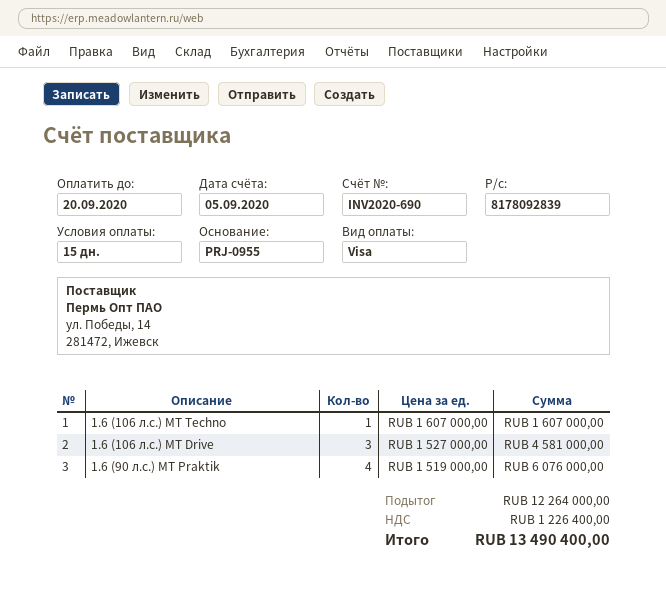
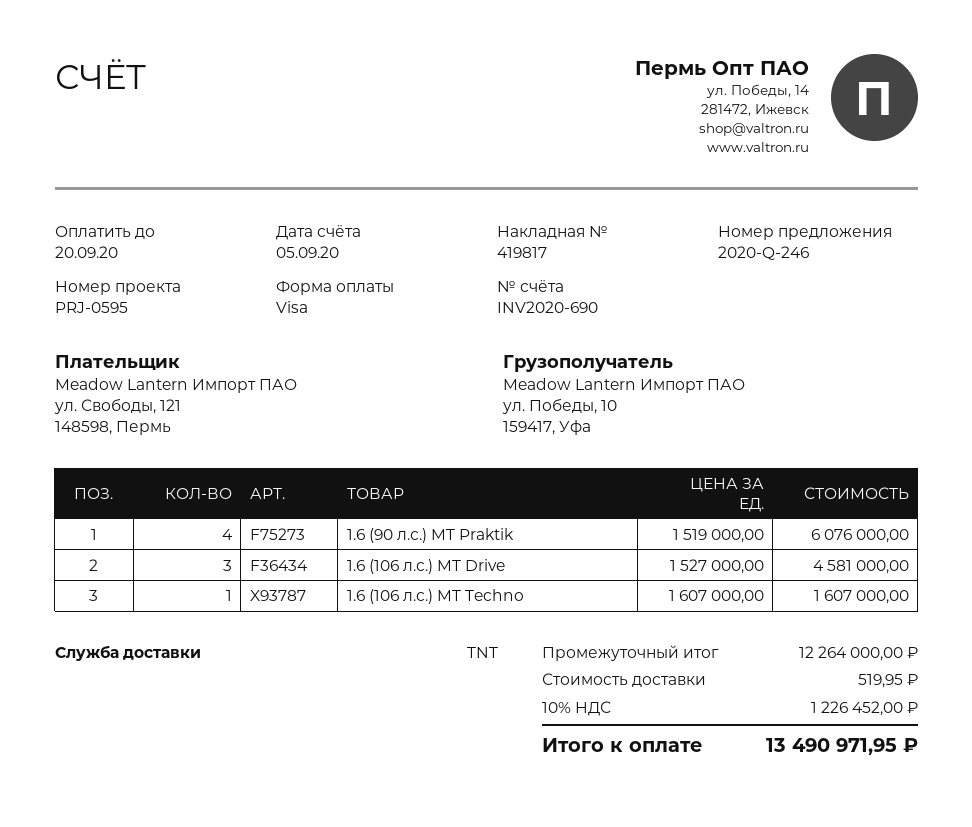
reference: PRJ-0955 -> PRJ-0595
shipping: none -> 519.95
tax: 1226400.00 -> 1226452.00
total: 13490400.00 -> 13490971.95

